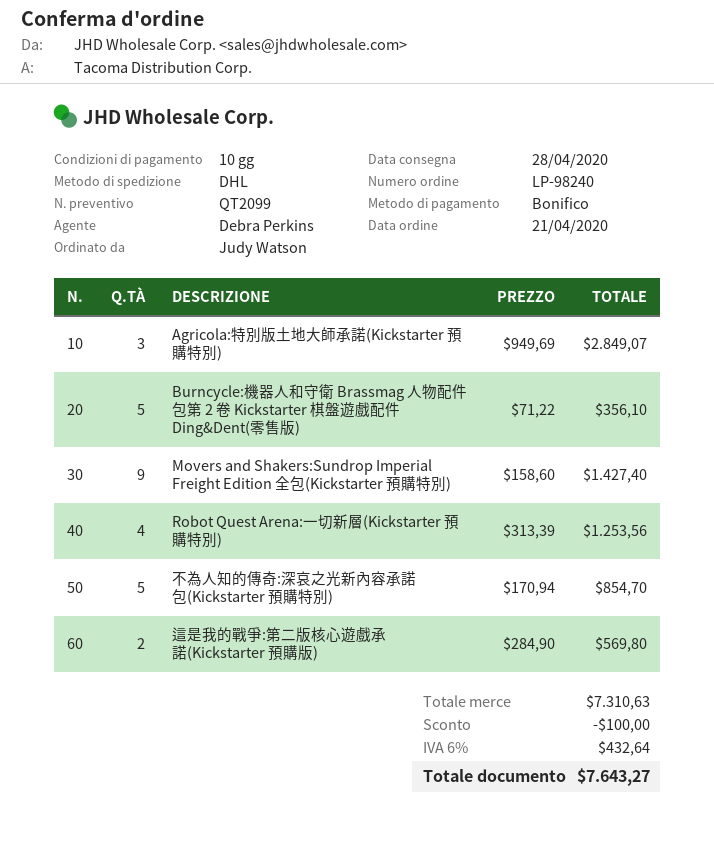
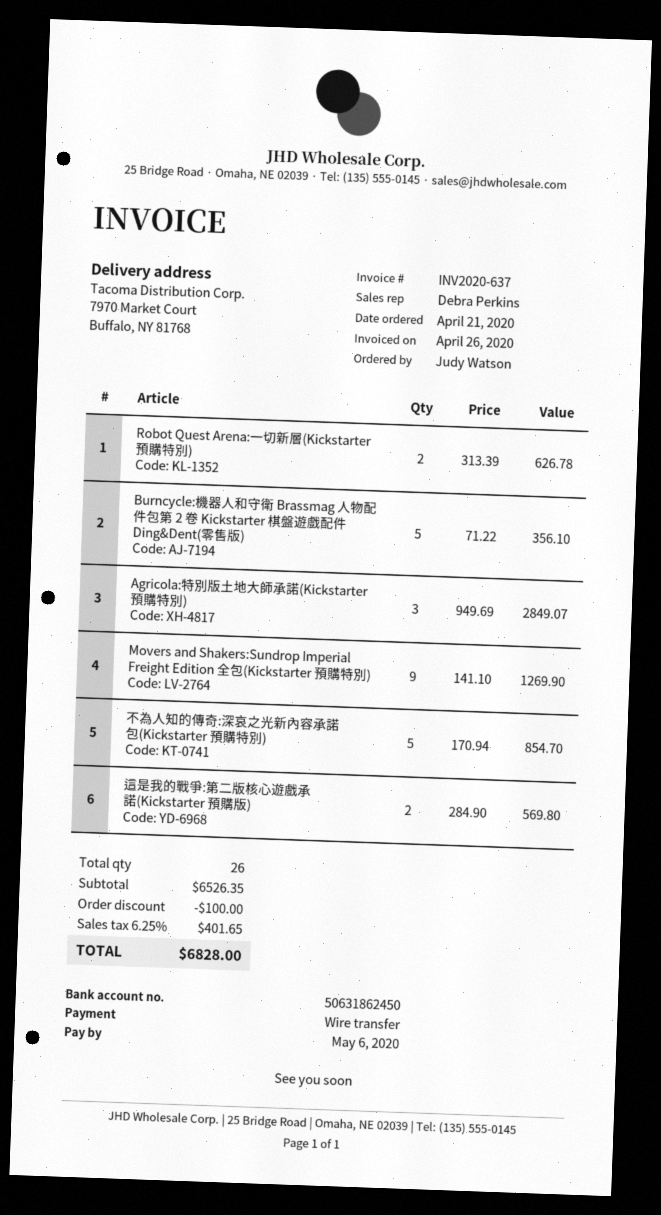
Movers and Shakers:Sundrop Imperial Freight Edition 全包(Kickstarter 預購特別): 9 x 158.60 = 1427.40 -> 9 x 141.10 = 1269.90
Robot Quest Arena:一切新層(Kickstarter 預購特別): 4 x 313.39 = 1253.56 -> 2 x 313.39 = 626.78
subtotal: 7310.63 -> 6526.35
tax: 6% = 432.64 -> 6.25% = 401.65
total: 7643.27 -> 6828.00

